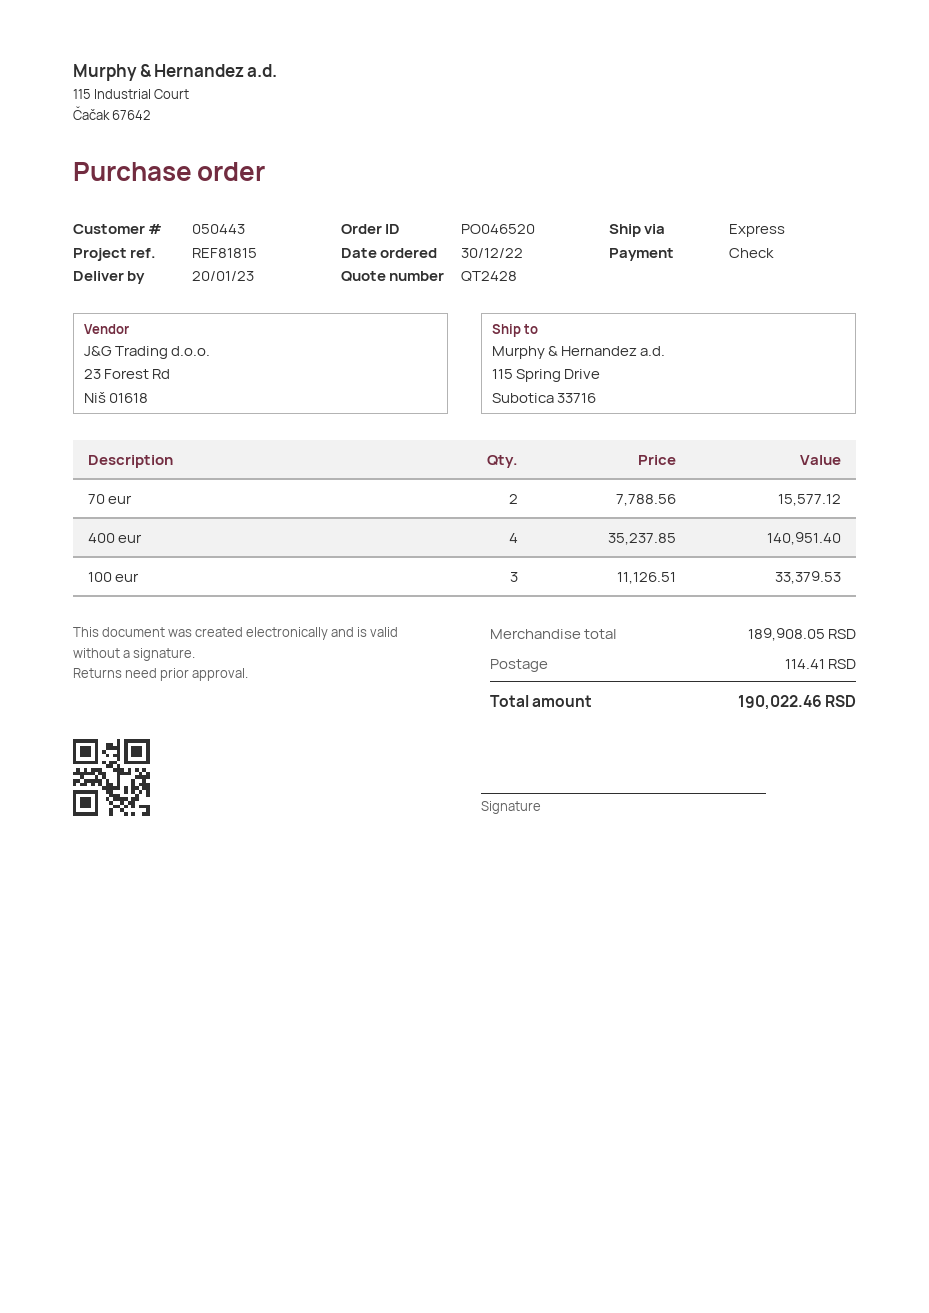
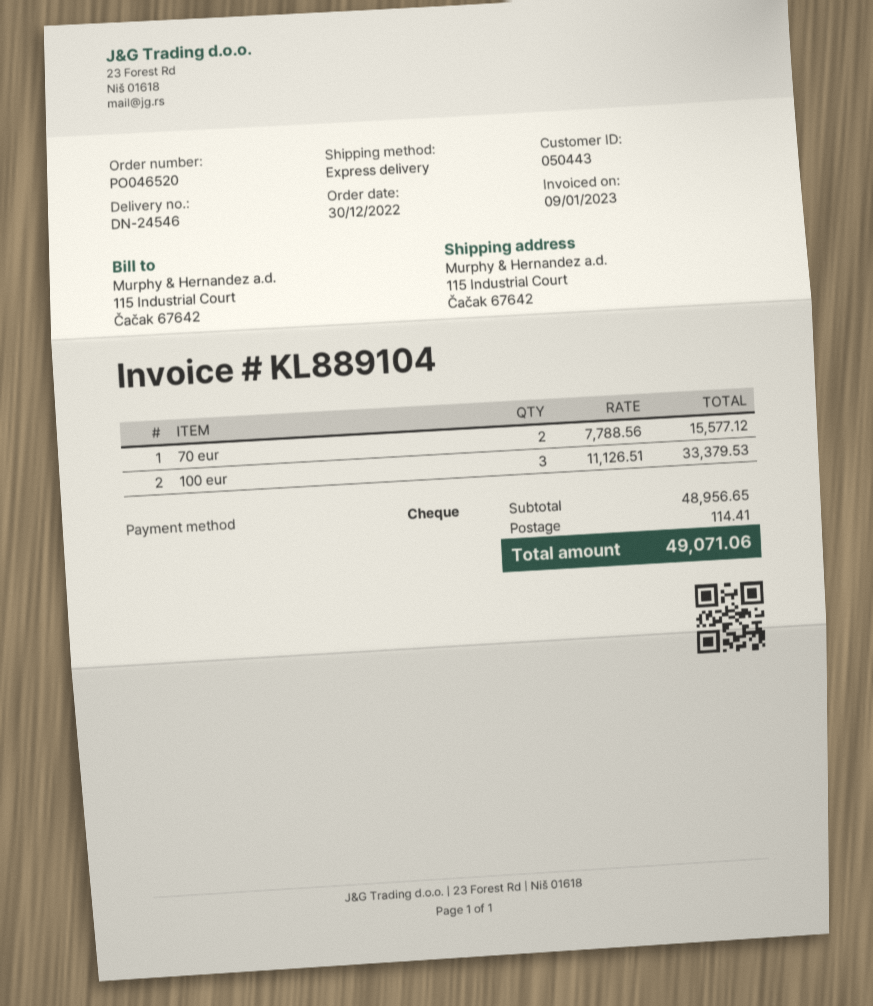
ship to: 115 Spring Drive, Subotica 33716 -> 115 Industrial Court, Čačak 67642
400 eur: 4 x 35237.85 = 140951.40 -> none
subtotal: 189908.05 -> 48956.65
total: 190022.46 -> 49071.06

